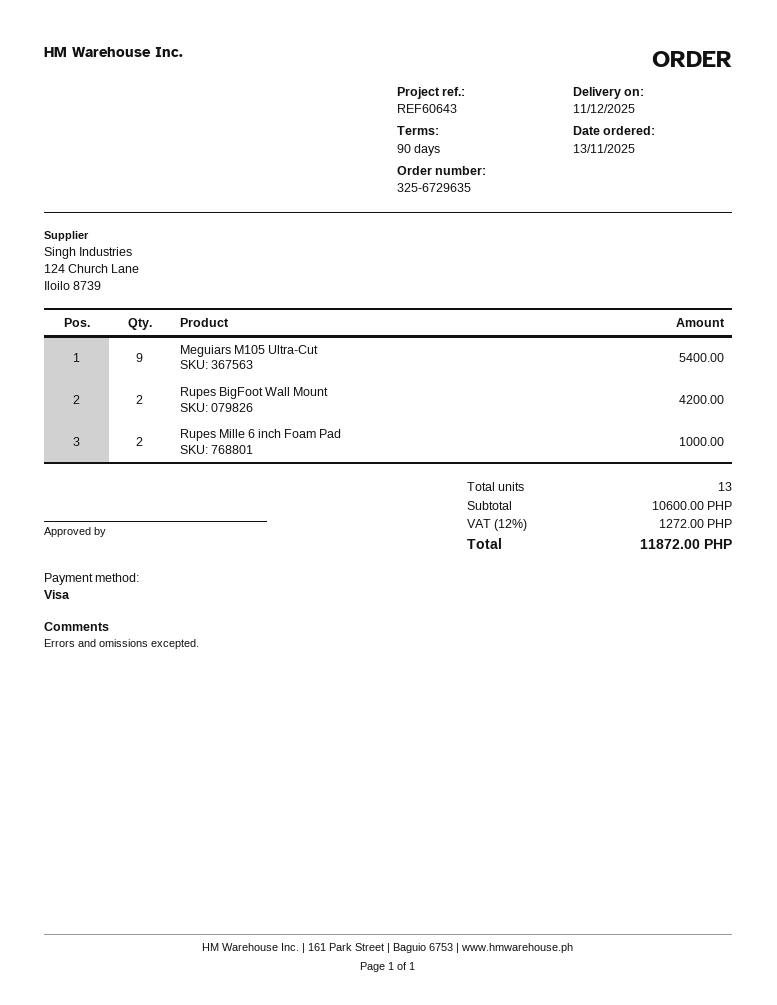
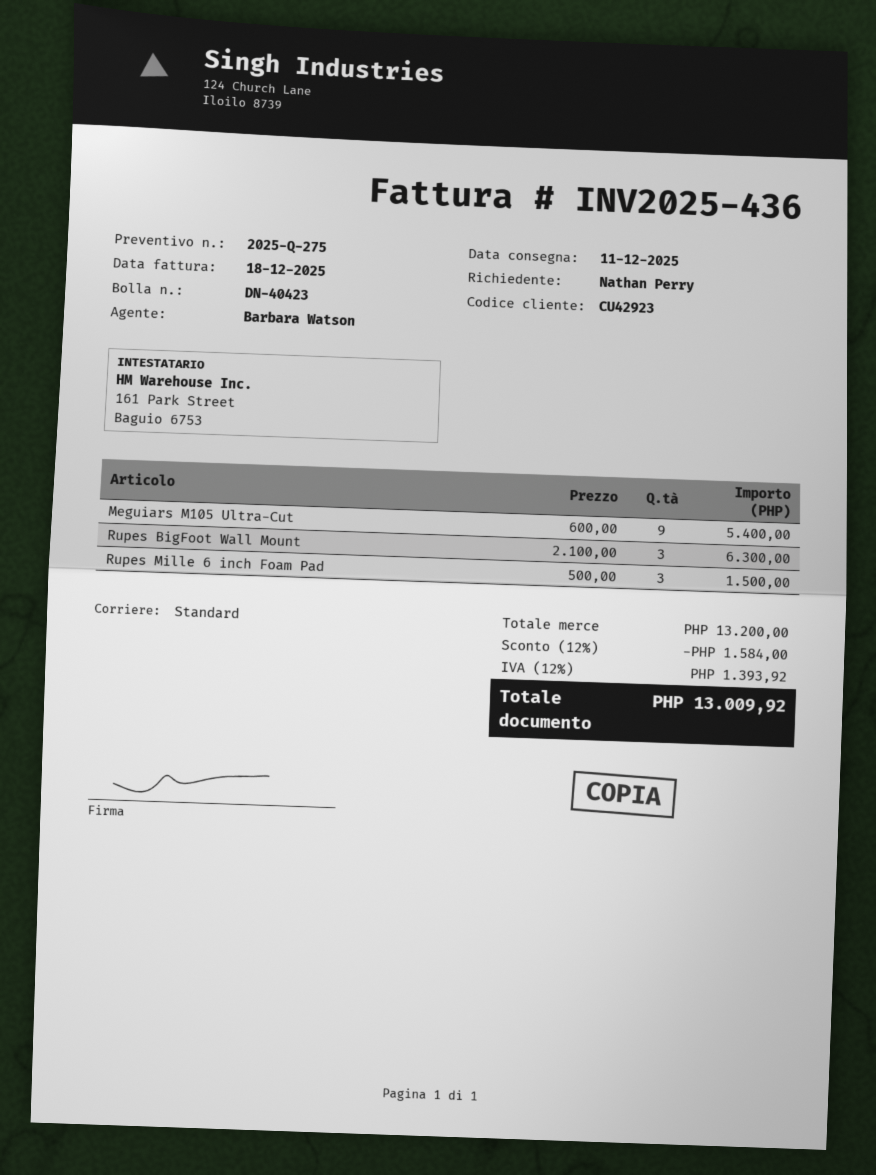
Rupes BigFoot Wall Mount: 2 for 4200.00 -> 3 for 6300.00
Rupes Mille 6 inch Foam Pad: 2 for 1000.00 -> 3 for 1500.00
subtotal: 10600.00 -> 13200.00
discount: none -> 12% = 1584.00
tax: 12% = 1272.00 -> 12% = 1393.92
total: 11872.00 -> 13009.92

